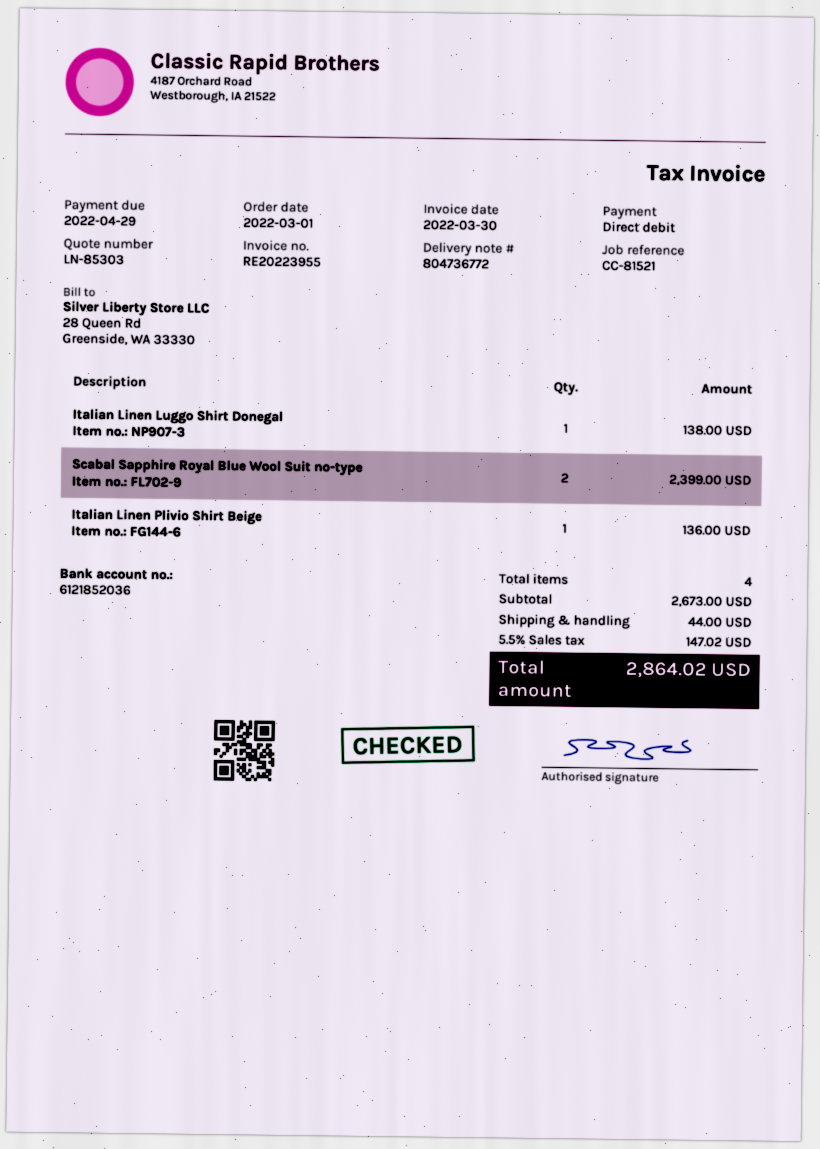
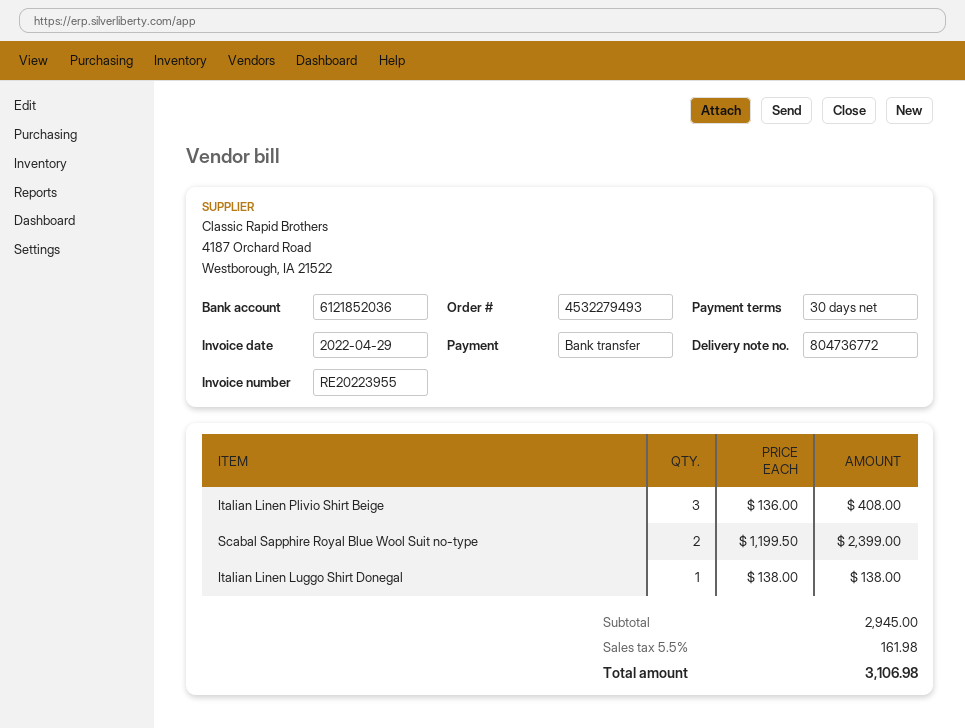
invoice date: 2022-03-30 -> 2022-04-29
payment method: direct debit -> bank transfer
Italian Linen Plivio Shirt Beige: 1 for 136.00 -> 3 for 408.00
subtotal: 2673.00 -> 2945.00
shipping: 44.00 -> none
tax: 5.5% = 147.02 -> 5.5% = 161.98
total: 2864.02 -> 3106.98

